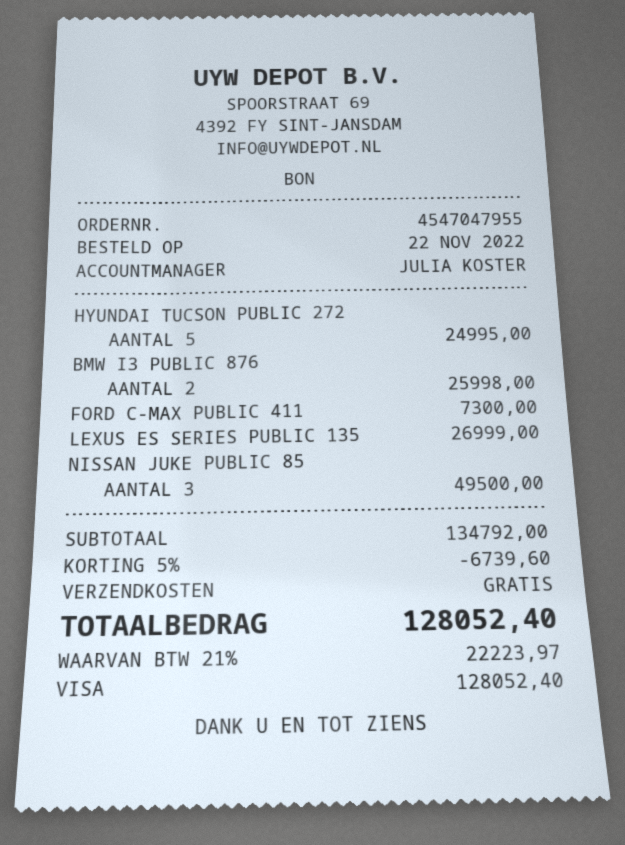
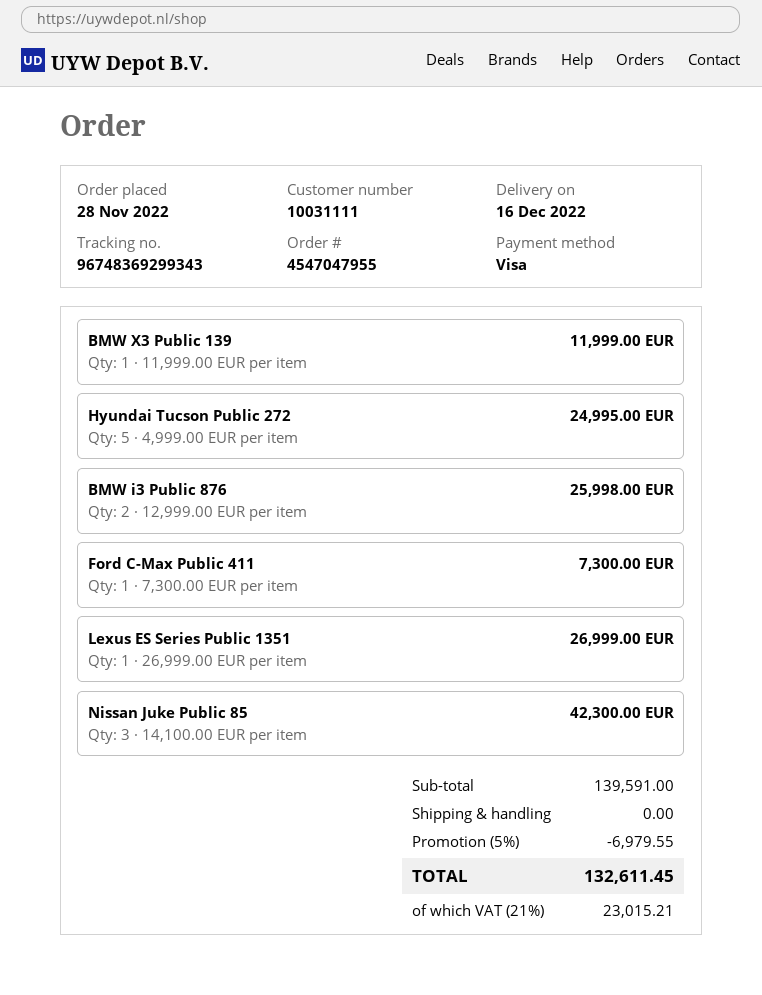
order date: 2022-11-22 -> 2022-11-28
NISSAN JUKE PUBLIC 85: 3 for 49500.00 -> 3 for 42300.00
BMW X3 Public 139: none -> 1 for 11999.00
subtotal: 134792.00 -> 139591.00
discount: 5% = 6739.60 -> 5% = 6979.55
tax: 21% = 22223.97 -> 21% = 23015.21
total: 128052.40 -> 132611.45

